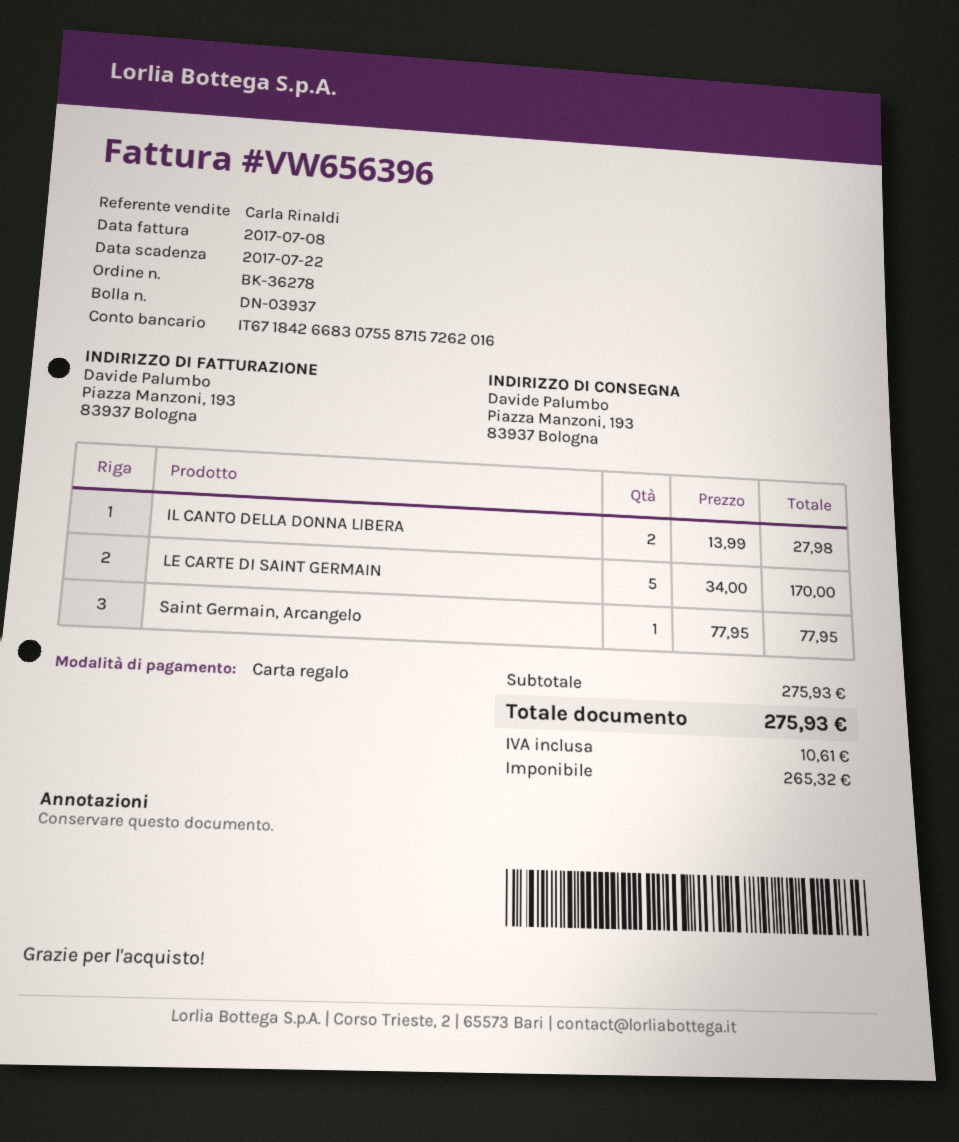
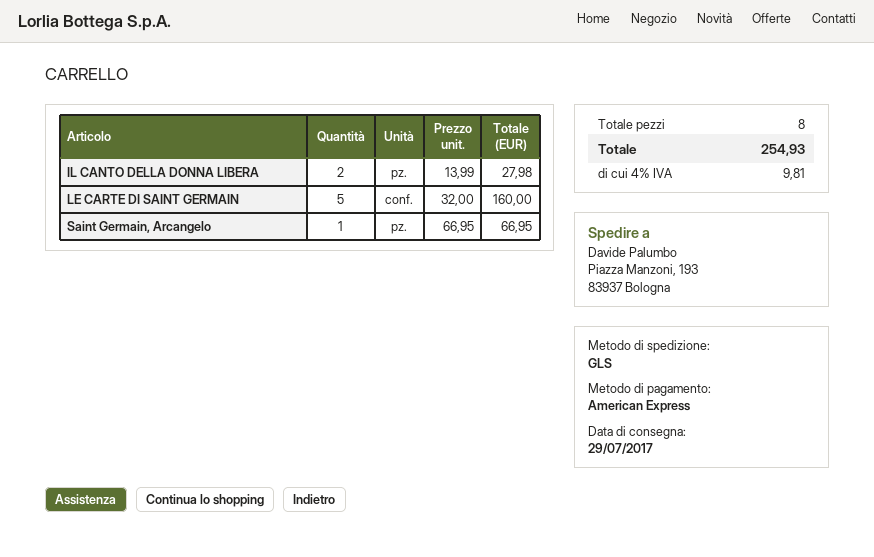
payment method: gift card -> American Express
LE CARTE DI SAINT GERMAIN: 5 x 34.00 = 170.00 -> 5 x 32.00 = 160.00
Saint Germain, Arcangelo: 1 x 77.95 = 77.95 -> 1 x 66.95 = 66.95
tax: 10.61 -> 9.81
total: 275.93 -> 254.93

